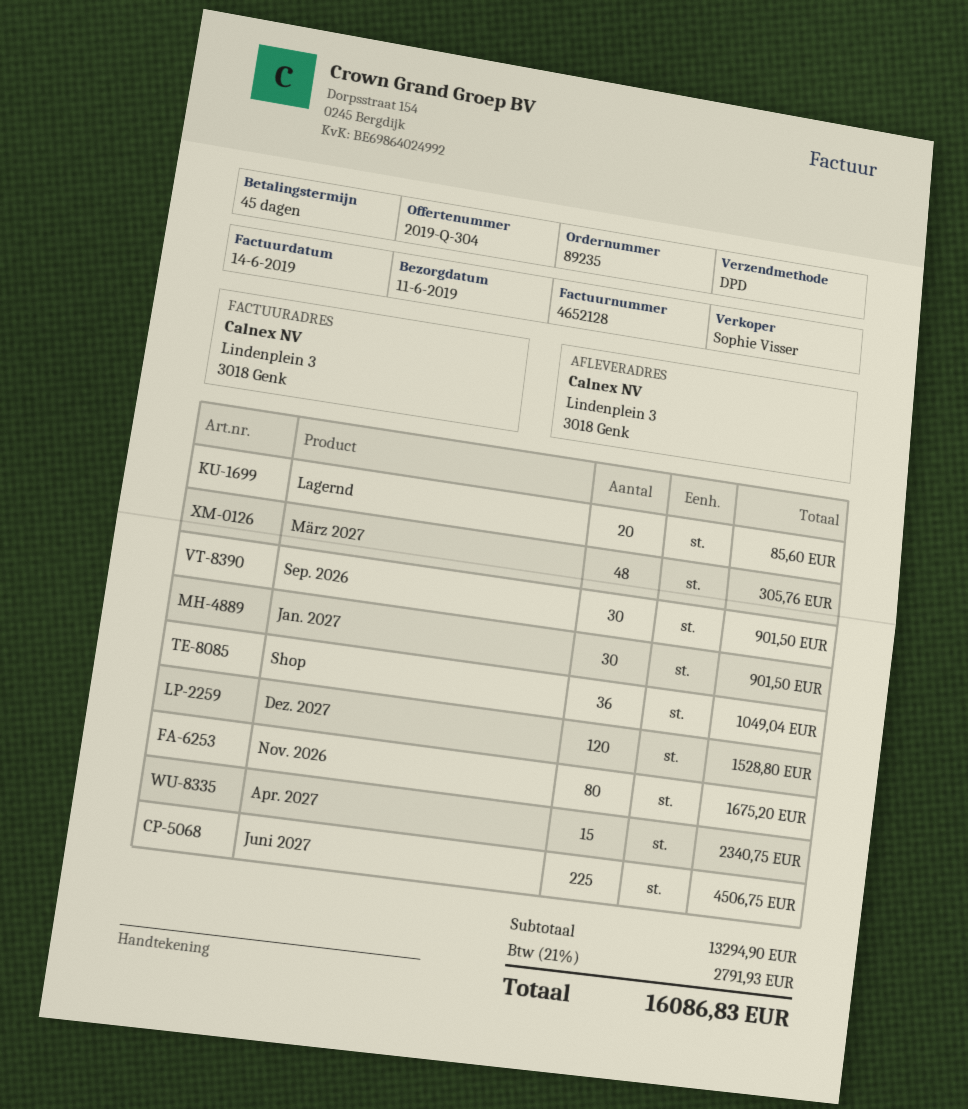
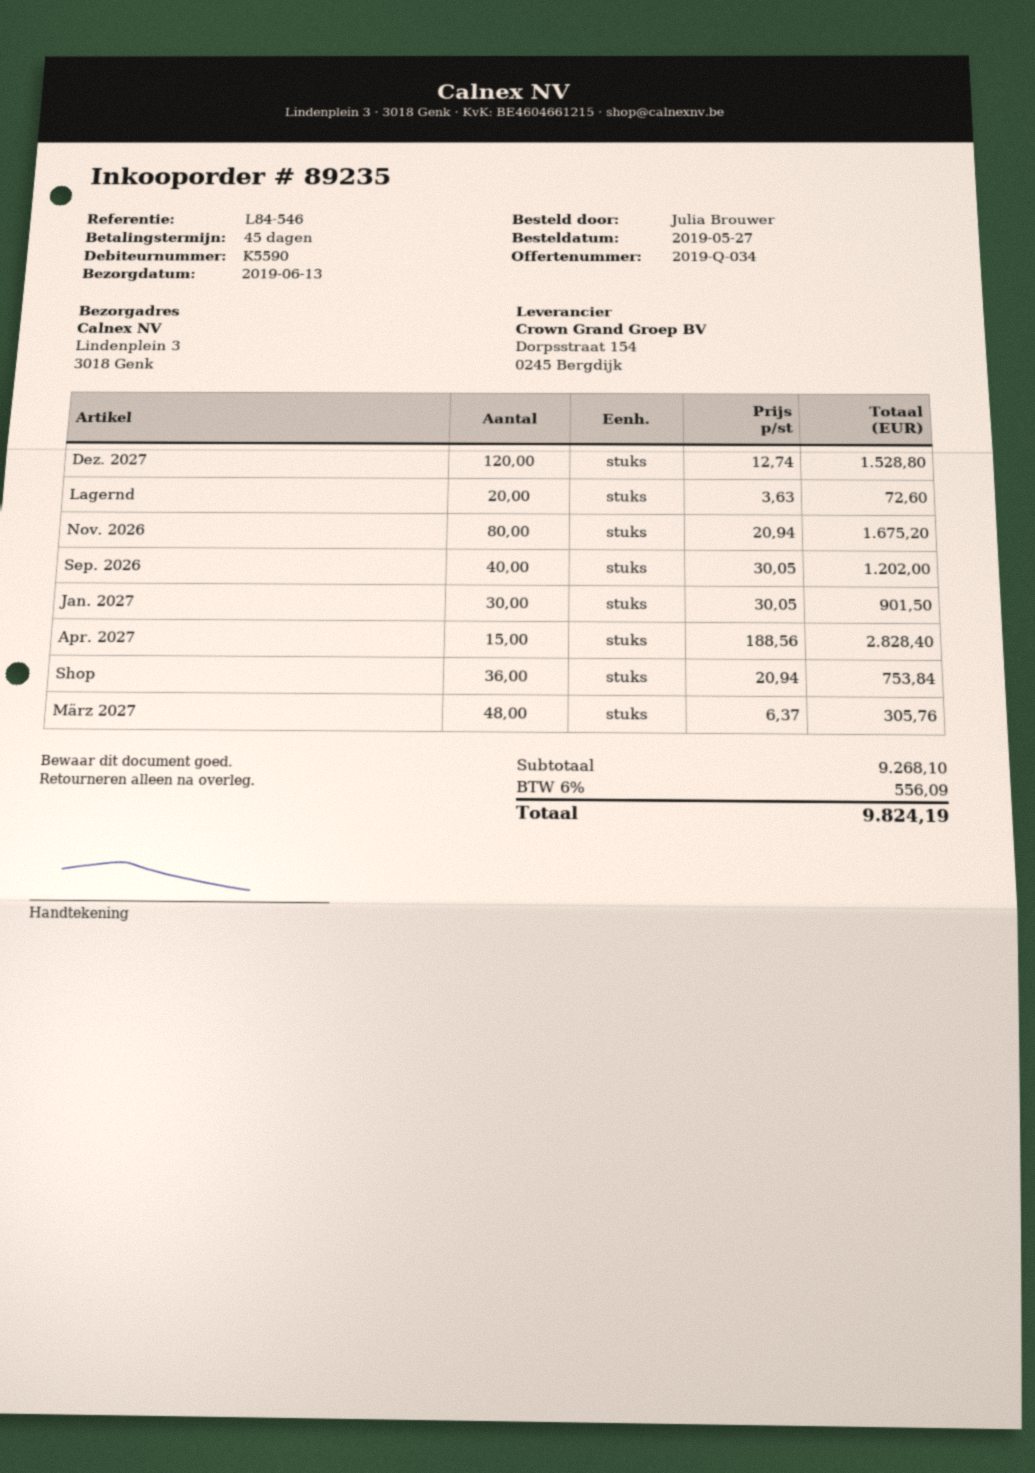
quote number: 2019-Q-304 -> 2019-Q-034
delivery date: 2019-06-11 -> 2019-06-13
Lagernd: 20 for 85.60 -> 20 for 72.60
Sep. 2026: 30 for 901.50 -> 40 for 1202.00
Shop: 36 for 1049.04 -> 36 for 753.84
Apr. 2027: 15 for 2340.75 -> 15 for 2828.40
Juni 2027: 225 for 4506.75 -> none
subtotal: 13294.90 -> 9268.10
tax: 21% = 2791.93 -> 6% = 556.09
total: 16086.83 -> 9824.19

